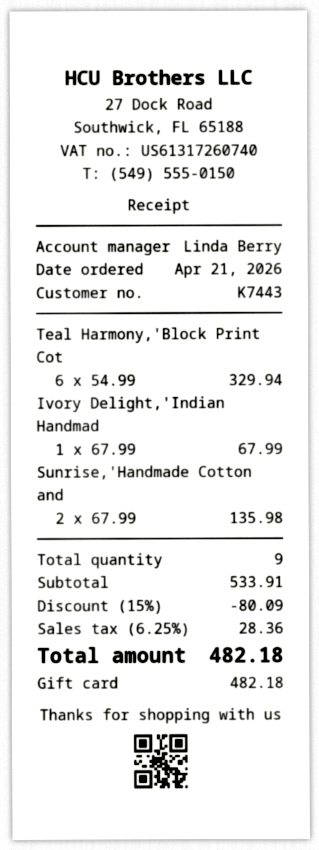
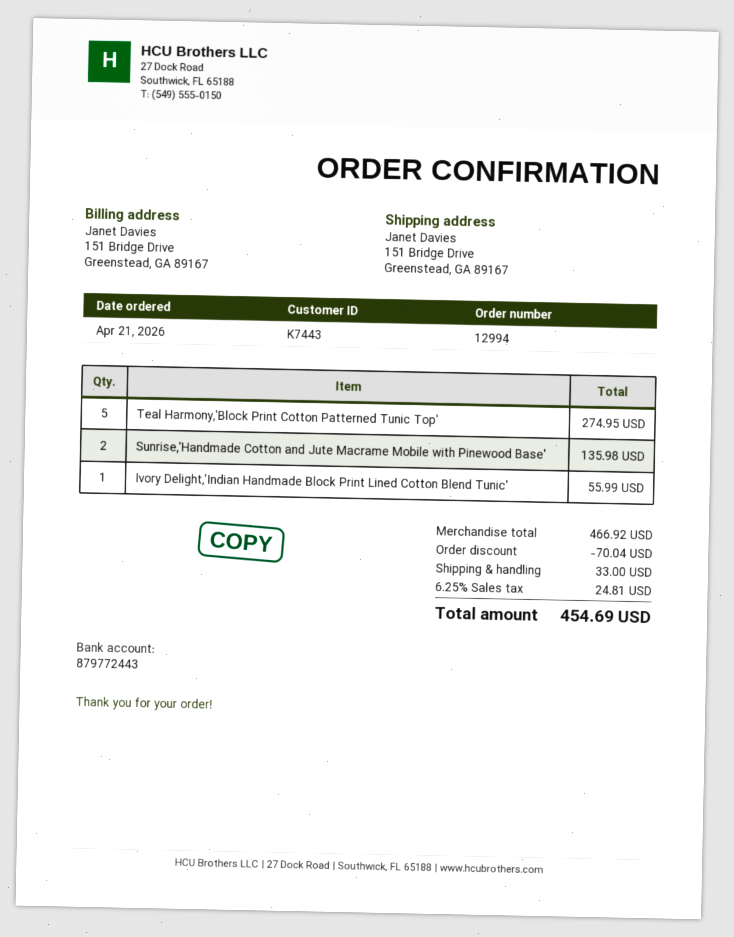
Teal Harmony,'Block Print Cot: 6 for 329.94 -> 5 for 274.95
Ivory Delight,'Indian Handmad: 1 for 67.99 -> 1 for 55.99
subtotal: 533.91 -> 466.92
discount: 80.09 -> 70.04
shipping: none -> 33.00
tax: 6.25% = 28.36 -> 6.25% = 24.81
total: 482.18 -> 454.69

